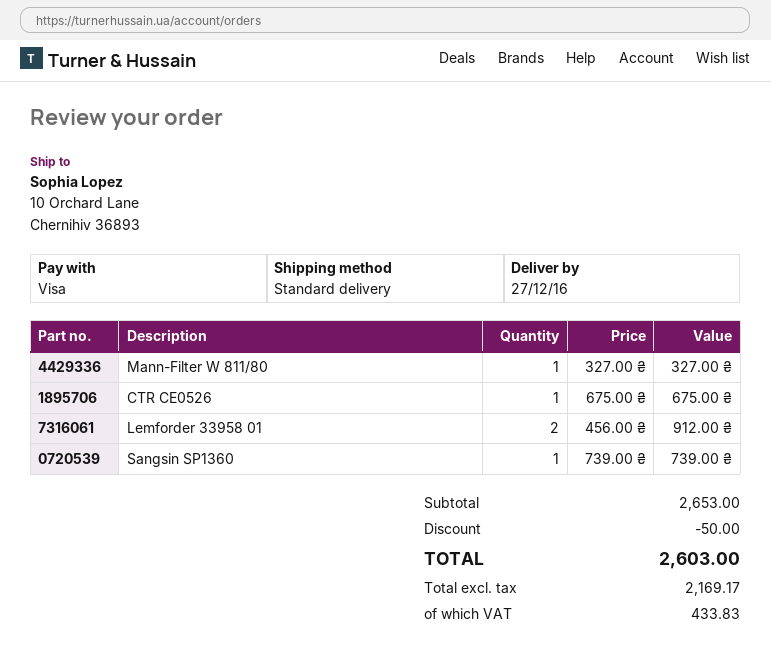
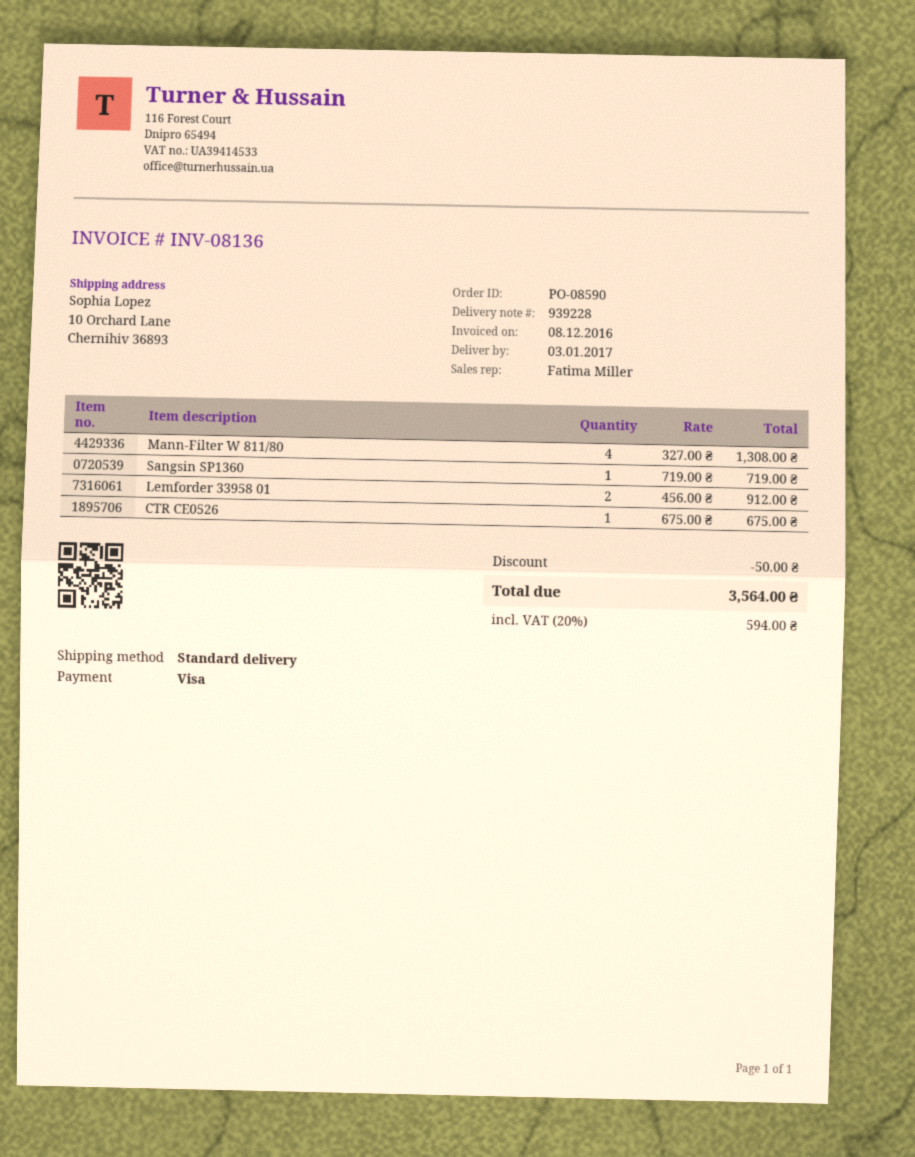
delivery date: 2016-12-27 -> 2017-01-03
Mann-Filter W 811/80: 1 x 327.00 = 327.00 -> 4 x 327.00 = 1308.00
Sangsin SP1360: 1 x 739.00 = 739.00 -> 1 x 719.00 = 719.00
tax: 433.83 -> 594.00
total: 2603.00 -> 3564.00

